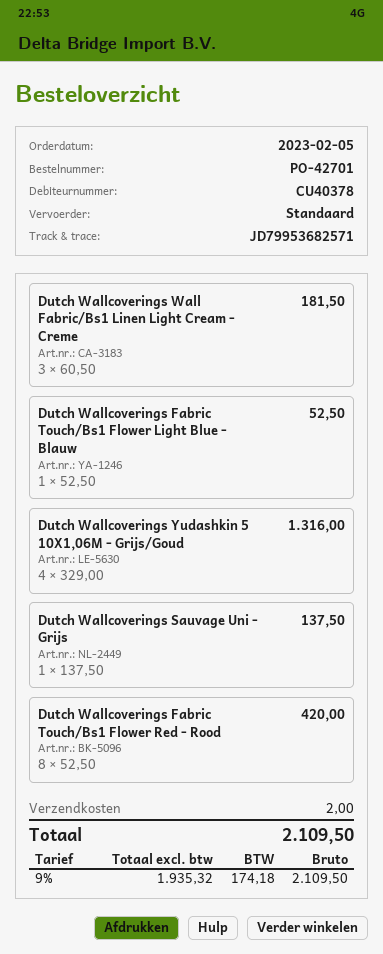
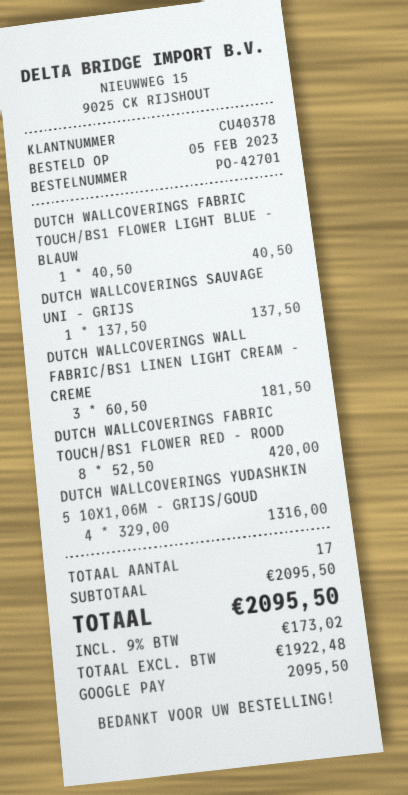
Dutch Wallcoverings Fabric Touch/Bs1 Flower Light Blue - Blauw: 1 x 52.50 = 52.50 -> 1 x 40.50 = 40.50
shipping: 2.00 -> none
net: 1935.32 -> 1922.48
tax: 9% = 174.18 -> 9% = 173.02
total: 2109.50 -> 2095.50

